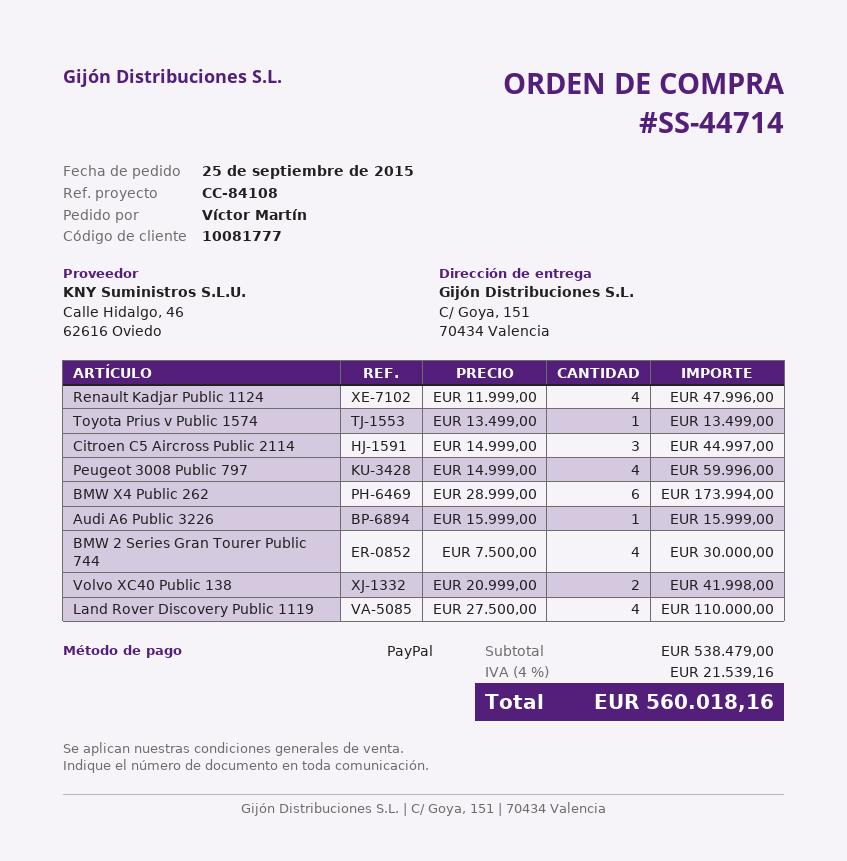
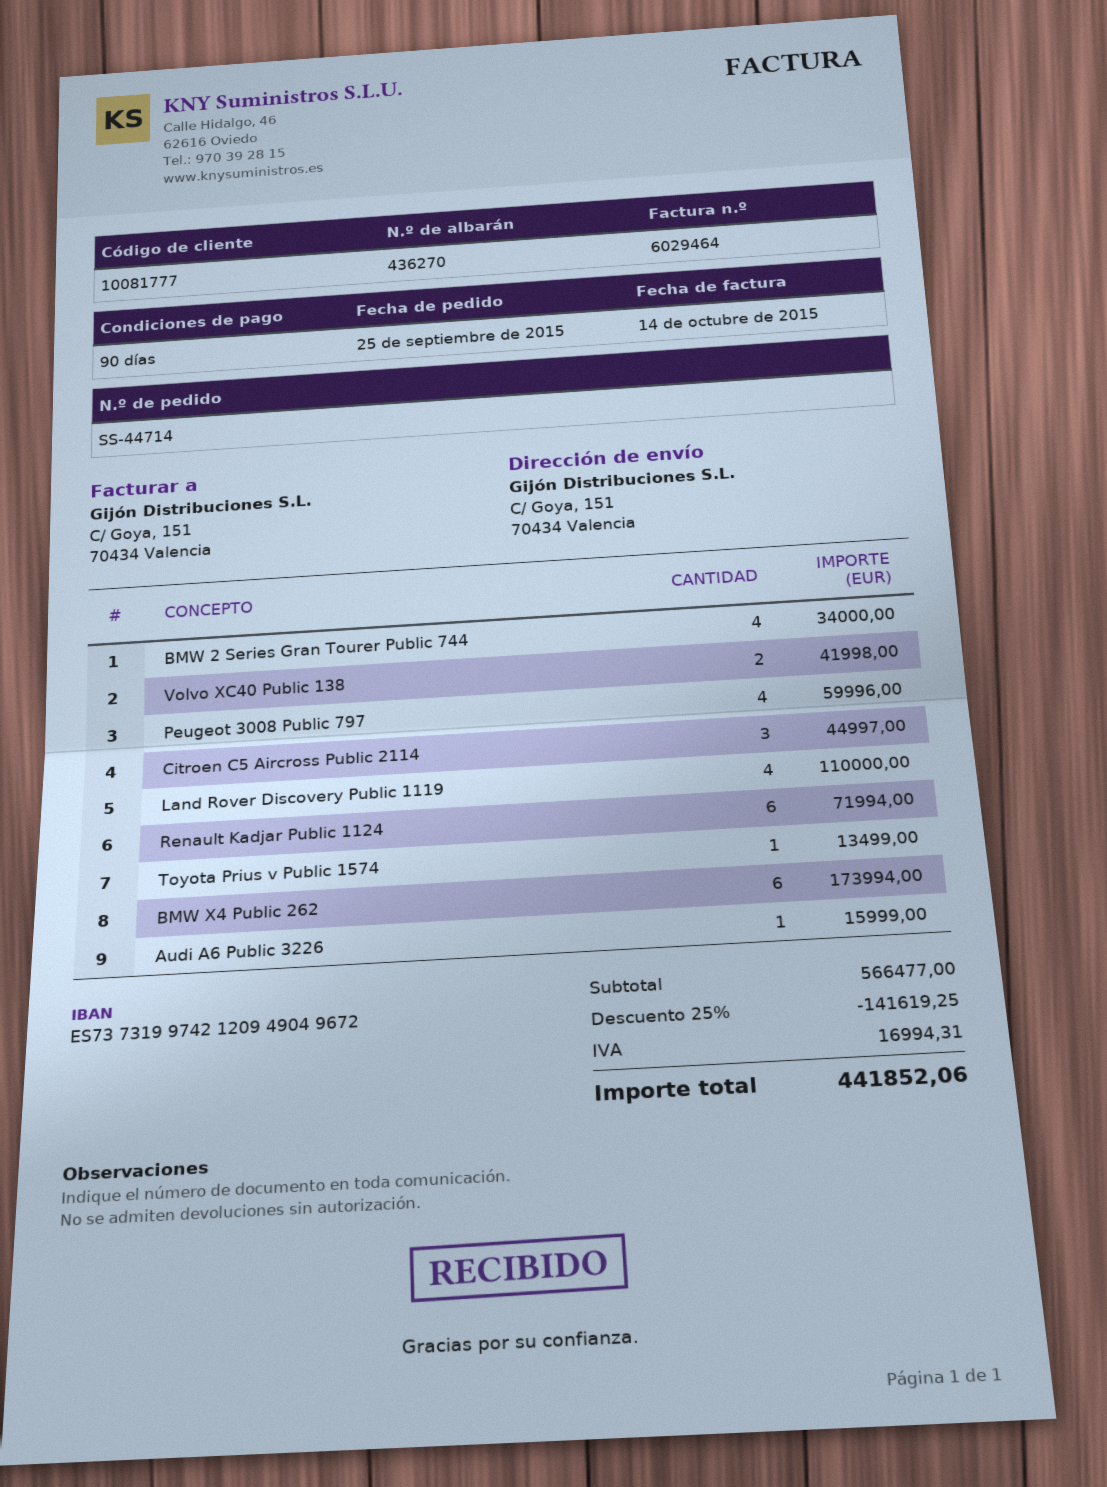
Renault Kadjar Public 1124: 4 for 47996.00 -> 6 for 71994.00
BMW 2 Series Gran Tourer Public 744: 4 for 30000.00 -> 4 for 34000.00
subtotal: 538479.00 -> 566477.00
discount: none -> 25% = 141619.25
tax: 21539.16 -> 16994.31
total: 560018.16 -> 441852.06

